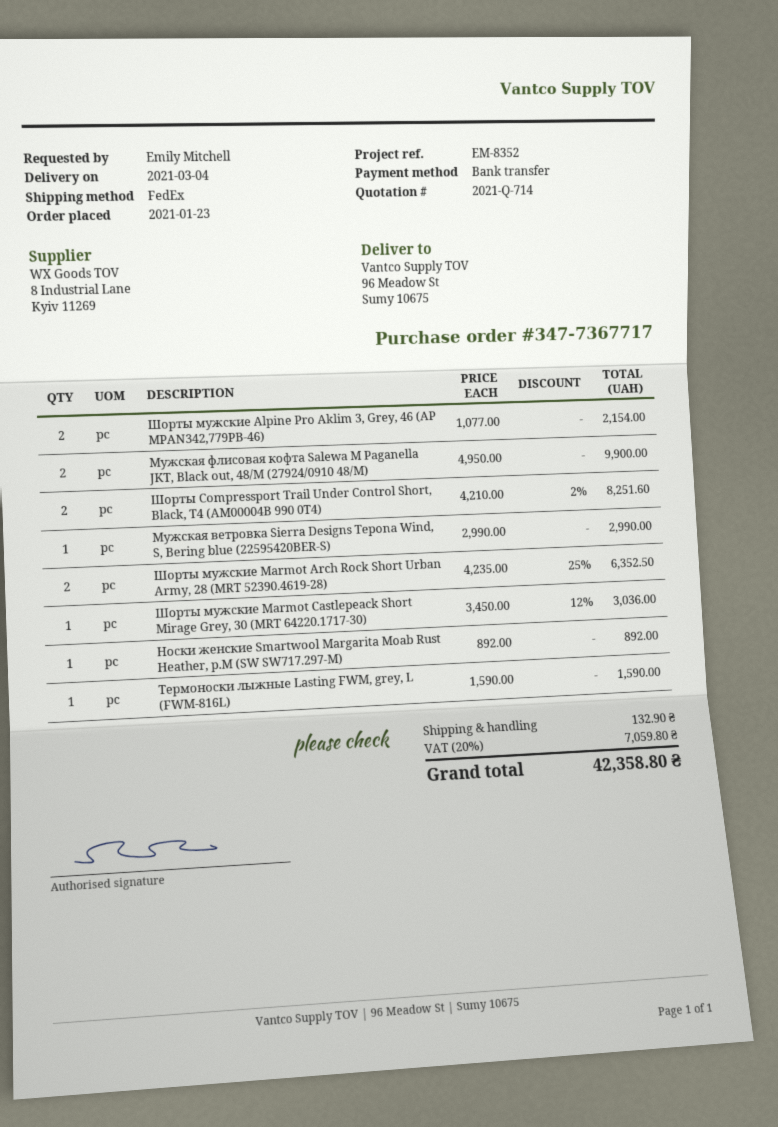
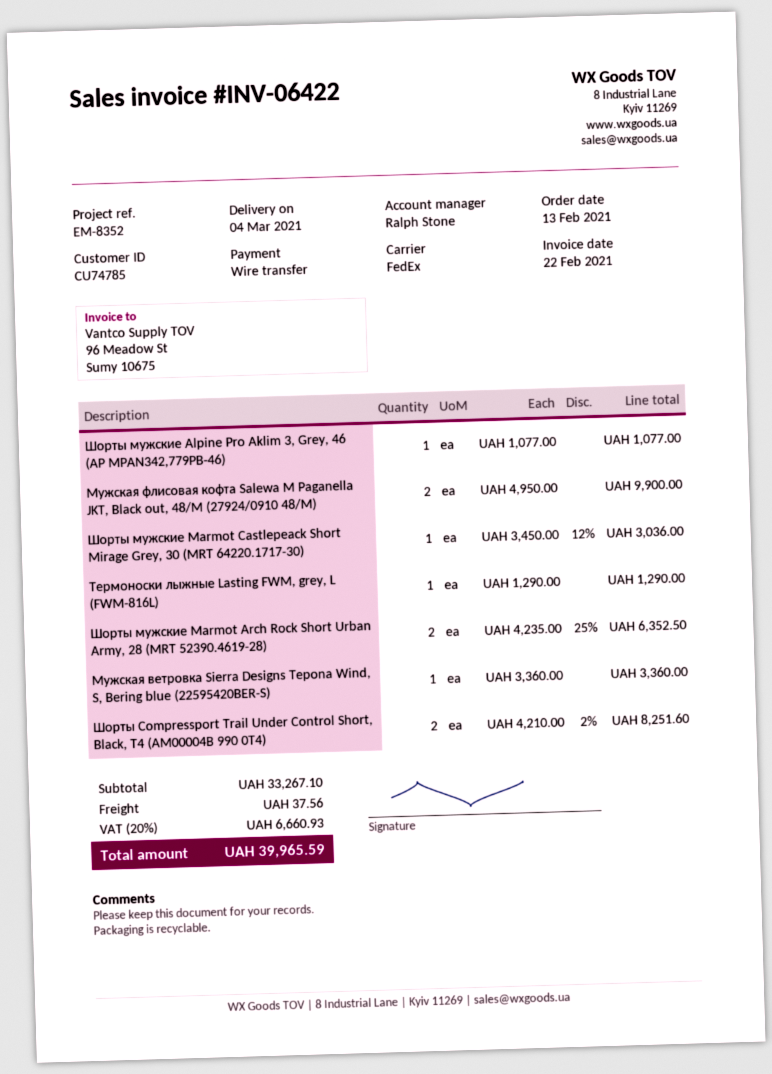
order date: 2021-01-23 -> 2021-02-13
Шорты мужские Alpine Pro Aklim 3, Grey, 46 (AP MPAN342,779PB-46): 2 x 1077.00 = 2154.00 -> 1 x 1077.00 = 1077.00
Мужская ветровка Sierra Designs Tepona Wind, S, Bering blue (22595420BER-S): 1 x 2990.00 = 2990.00 -> 1 x 3360.00 = 3360.00
Носки женские Smartwool Margarita Moab Rust Heather, р.M (SW SW717.297-M): 1 x 892.00 = 892.00 -> none
Термоноски лыжные Lasting FWM, grey, L (FWM-816L): 1 x 1590.00 = 1590.00 -> 1 x 1290.00 = 1290.00
shipping: 132.90 -> 37.56
tax: 20% = 7059.80 -> 20% = 6660.93
total: 42358.80 -> 39965.59

